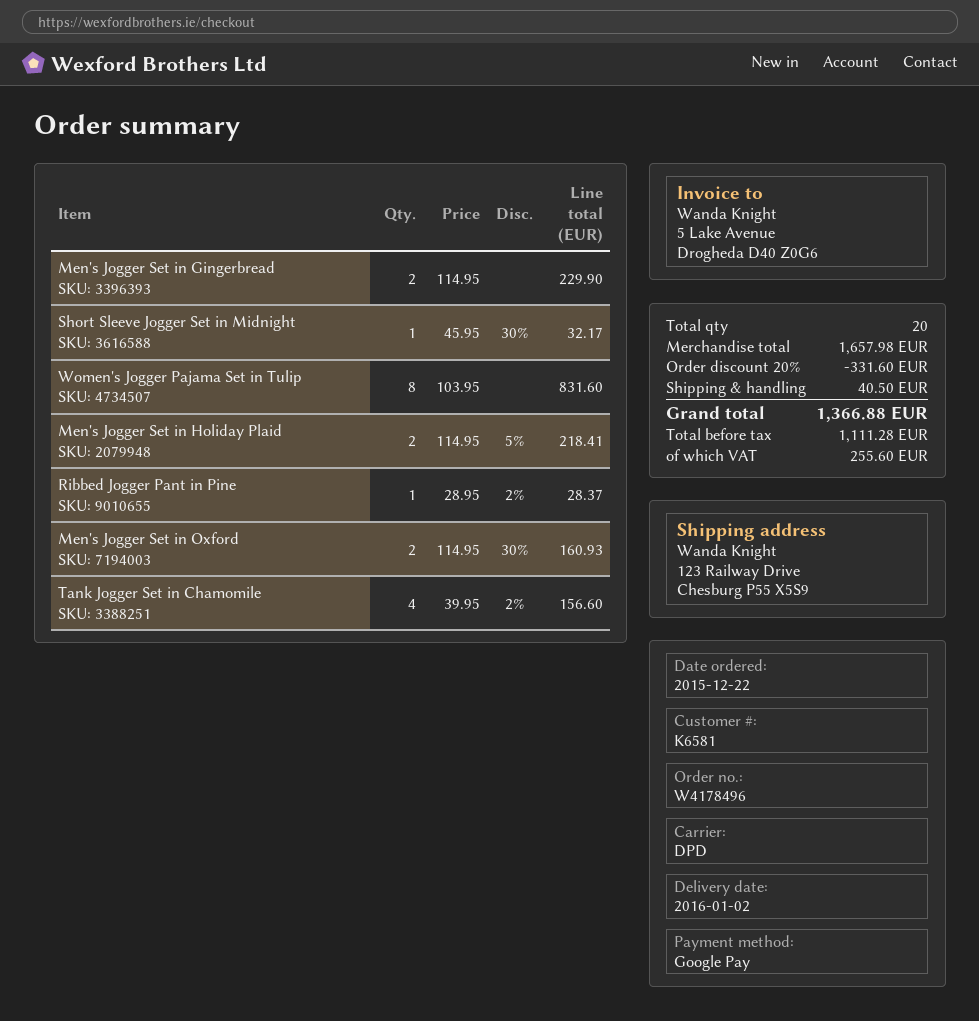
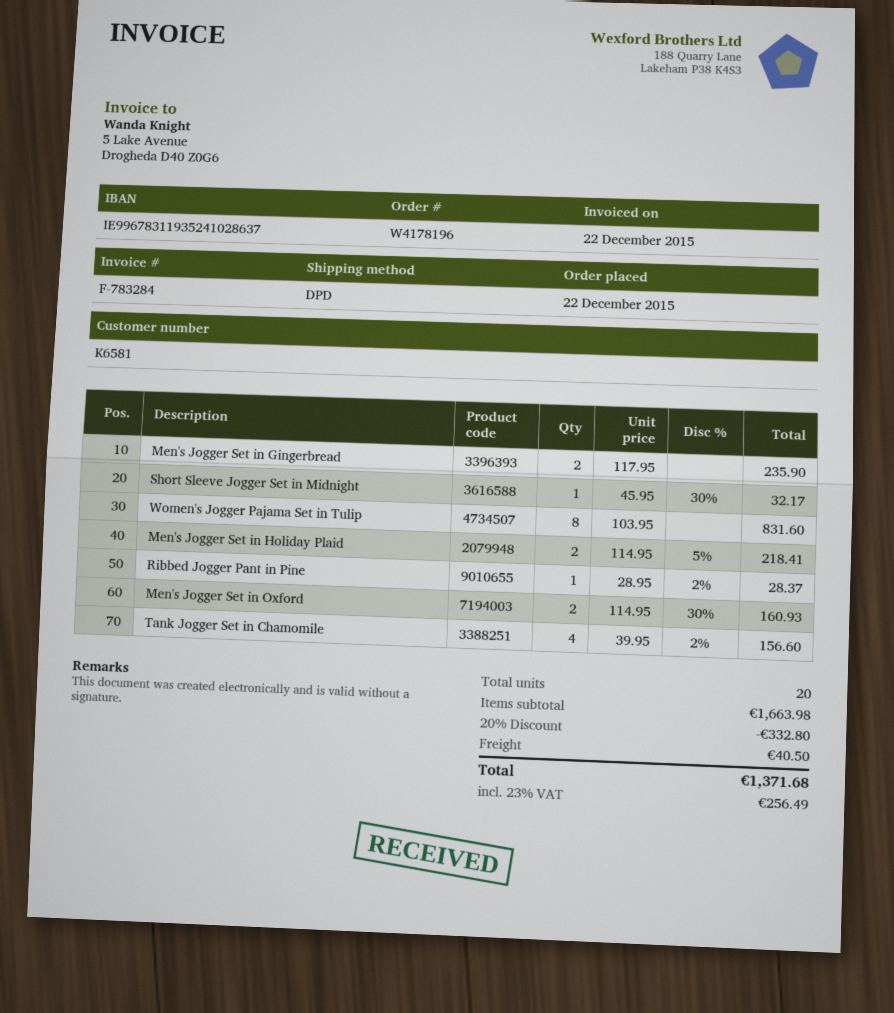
order number: W4178496 -> W4178196
Men's Jogger Set in Gingerbread: 2 x 114.95 = 229.90 -> 2 x 117.95 = 235.90
subtotal: 1657.98 -> 1663.98
discount: 20% = 331.60 -> 20% = 332.80
tax: 255.60 -> 256.49
total: 1366.88 -> 1371.68

